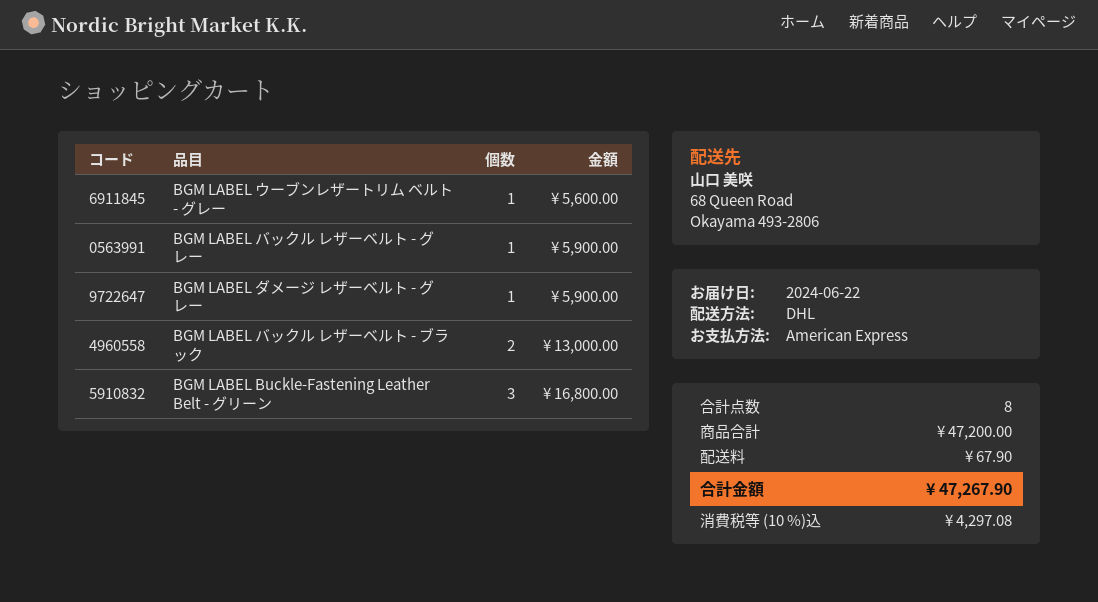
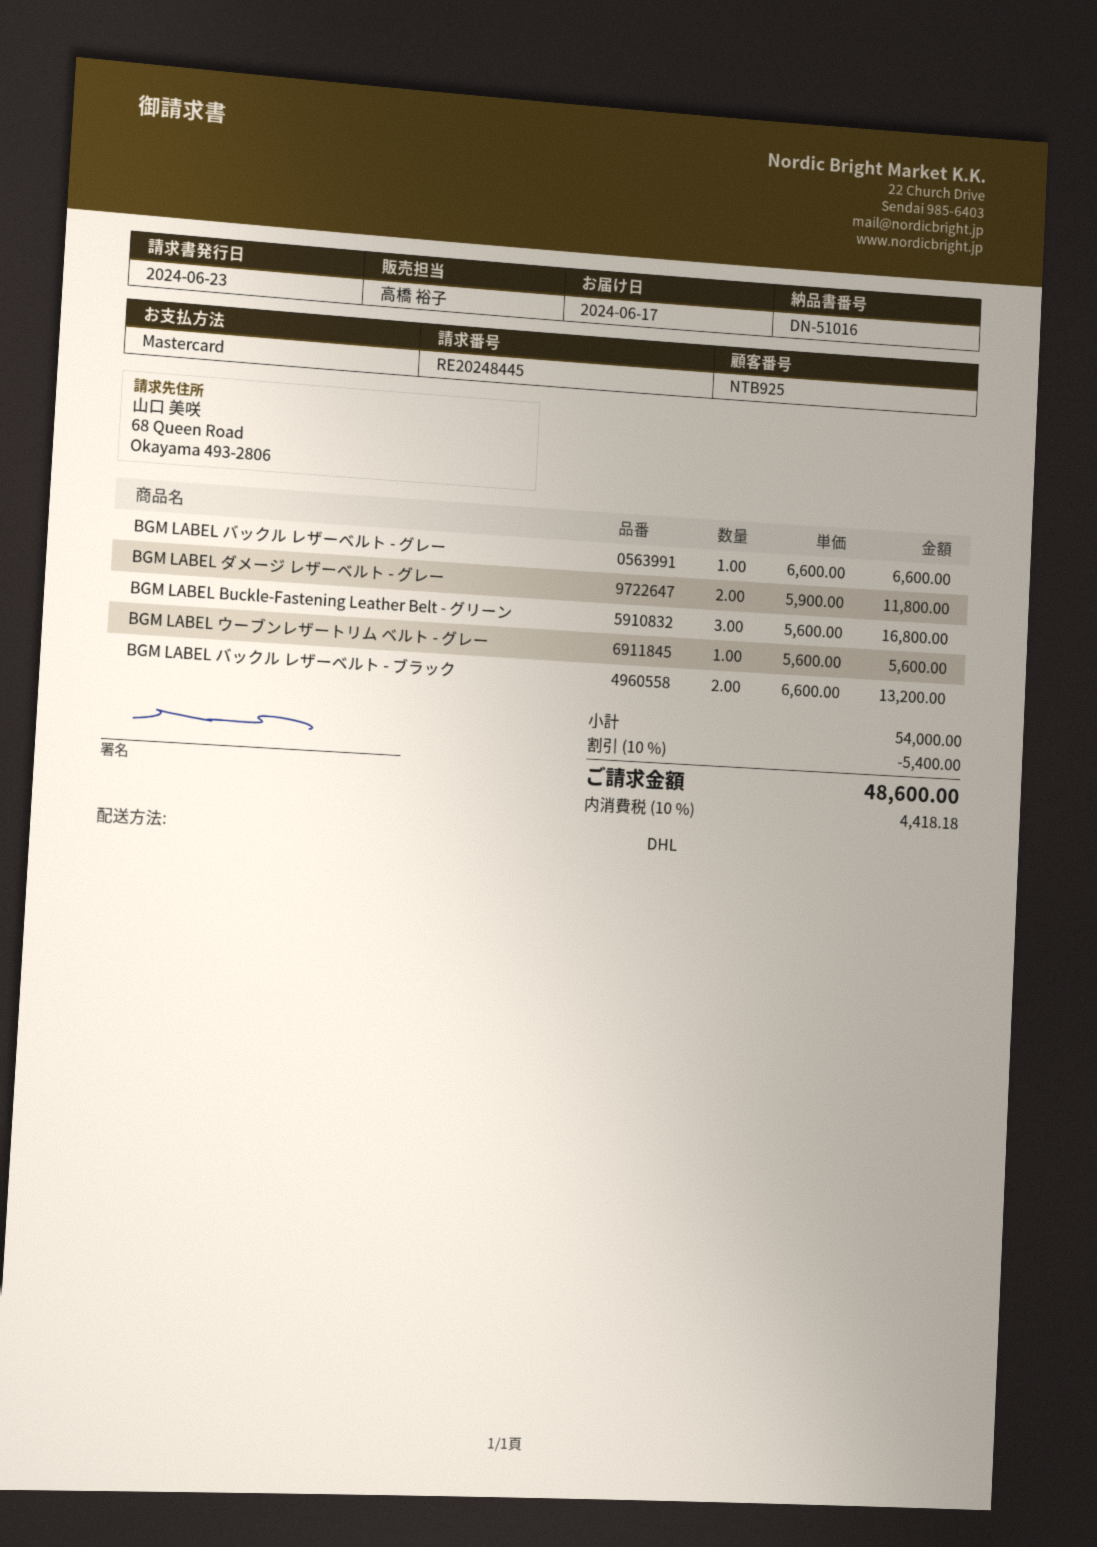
delivery date: 2024-06-22 -> 2024-06-17
payment method: American Express -> Mastercard
BGM LABEL バックル レザーベルト - グレー: 1 for 5900.00 -> 1 for 6600.00
BGM LABEL ダメージ レザーベルト - グレー: 1 for 5900.00 -> 2 for 11800.00
BGM LABEL バックル レザーベルト - ブラック: 2 for 13000.00 -> 2 for 13200.00
subtotal: 47200.00 -> 54000.00
discount: none -> 10% = 5400.00
shipping: 67.90 -> none
tax: 10% = 4297.08 -> 10% = 4418.18
total: 47267.90 -> 48600.00

